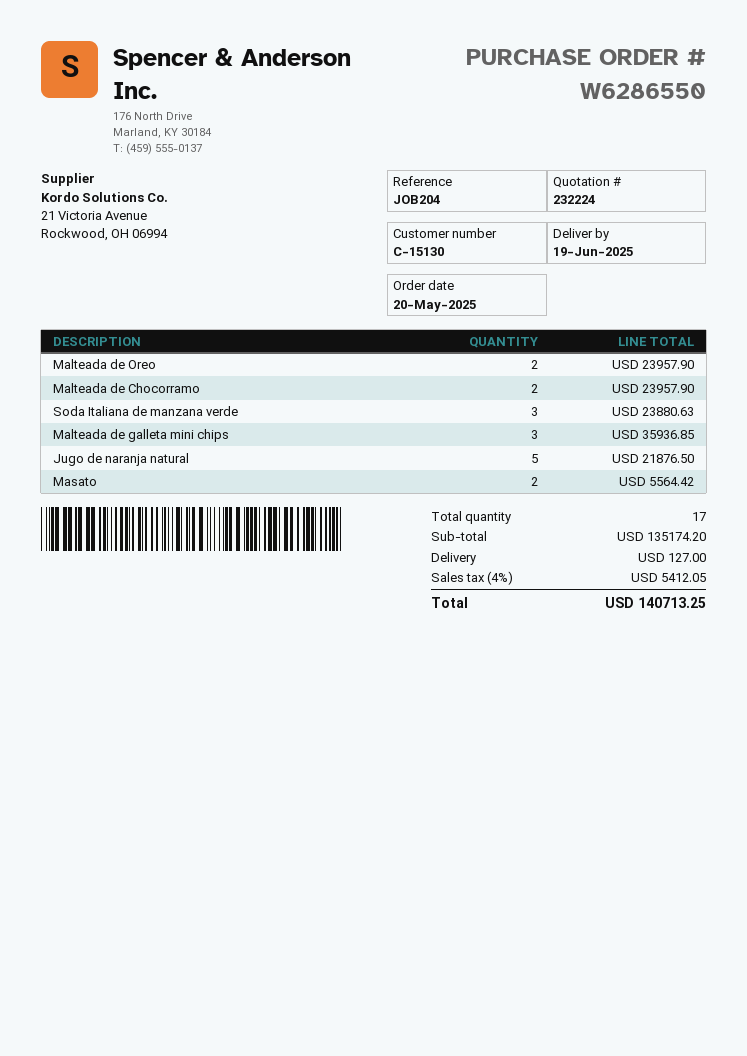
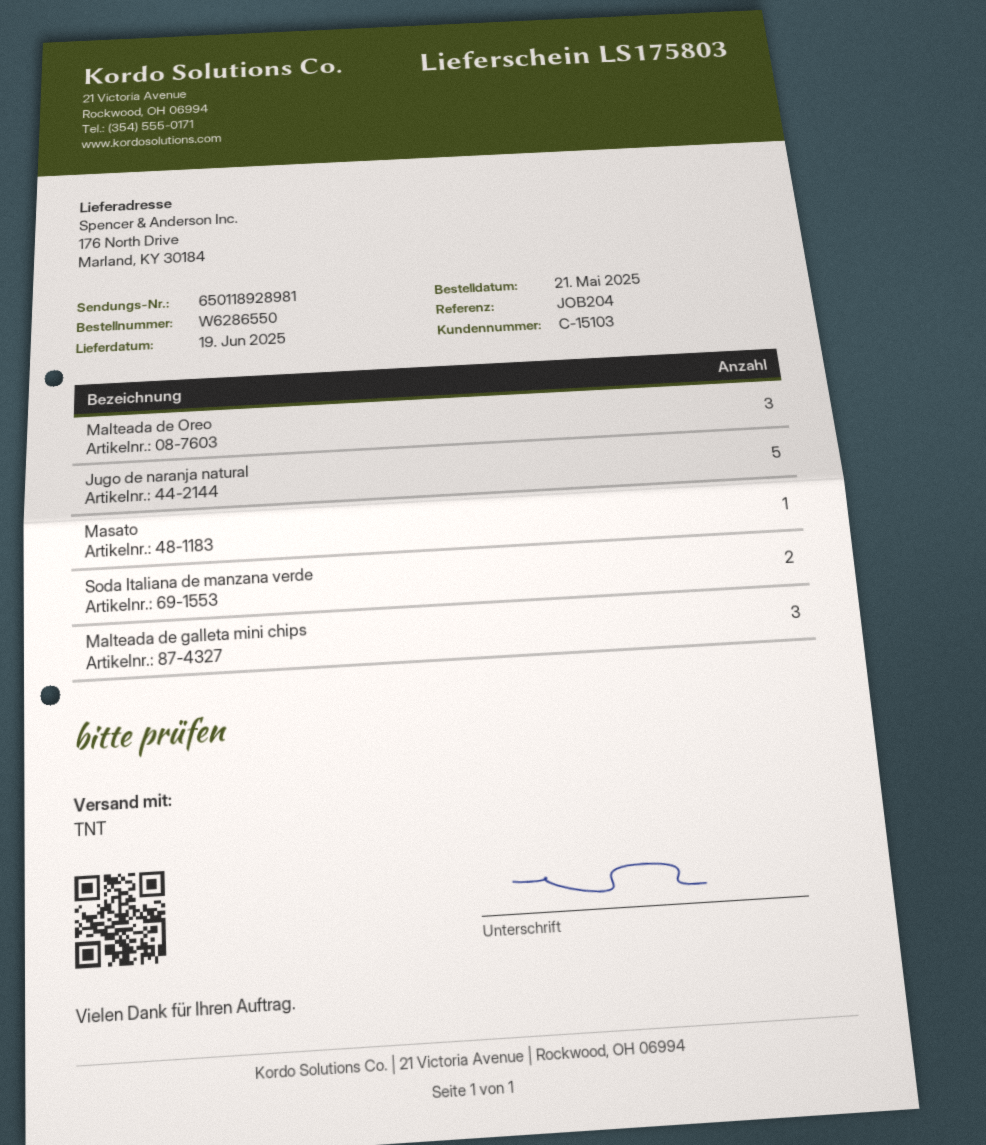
order date: 2025-05-20 -> 2025-05-21
customer number: C-15130 -> C-15103
Malteada de Oreo: 2 -> 3
Malteada de Chocorramo: 2 -> none
Soda Italiana de manzana verde: 3 -> 2
Masato: 2 -> 1

